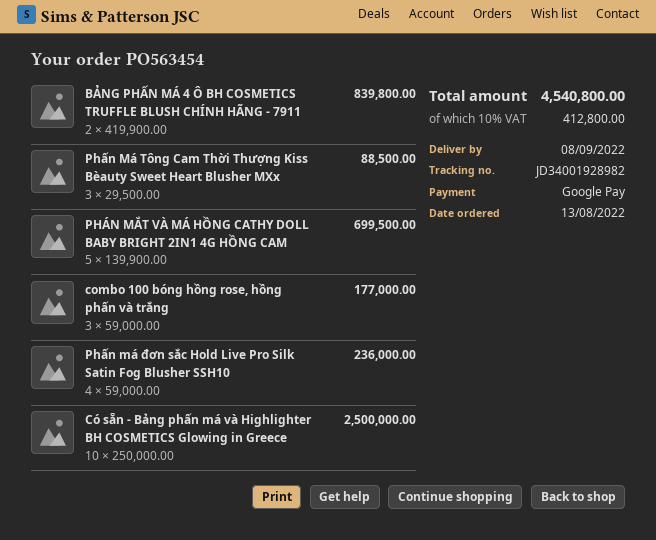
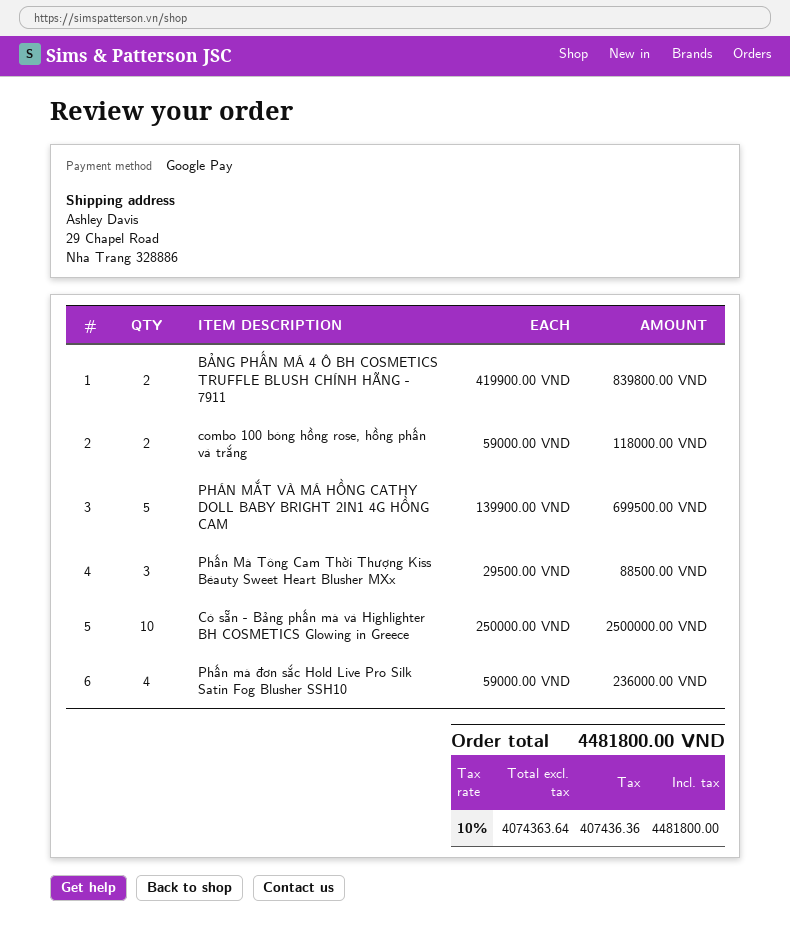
combo 100 bóng hồng rose, hồng phấn và trắng: 3 x 59000.00 = 177000.00 -> 2 x 59000.00 = 118000.00
tax: 10% = 412800.00 -> 10% = 407436.36
total: 4540800.00 -> 4481800.00

